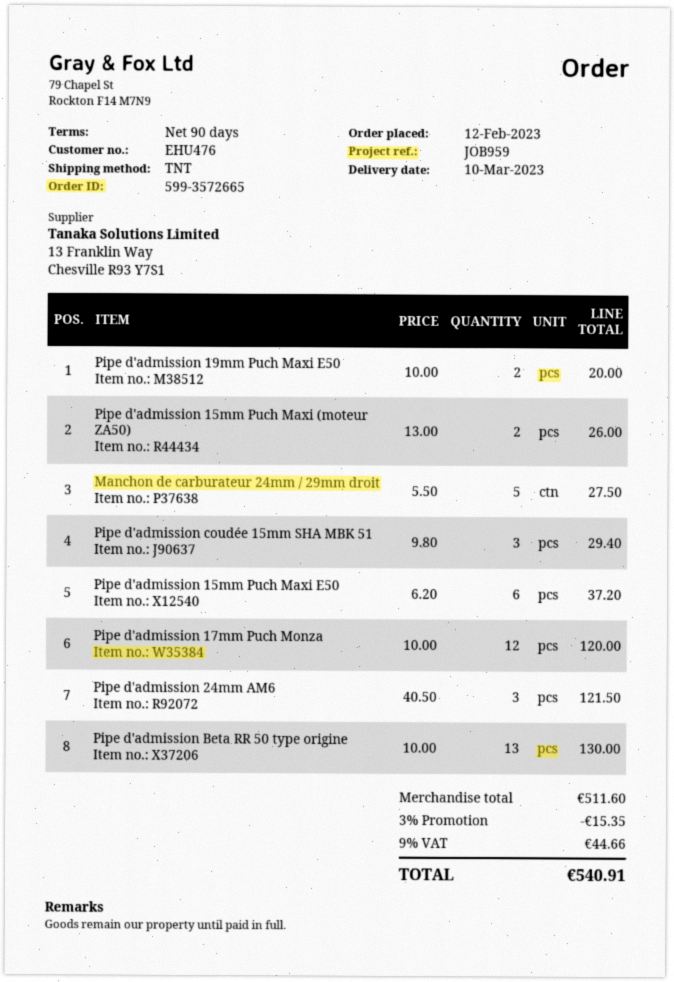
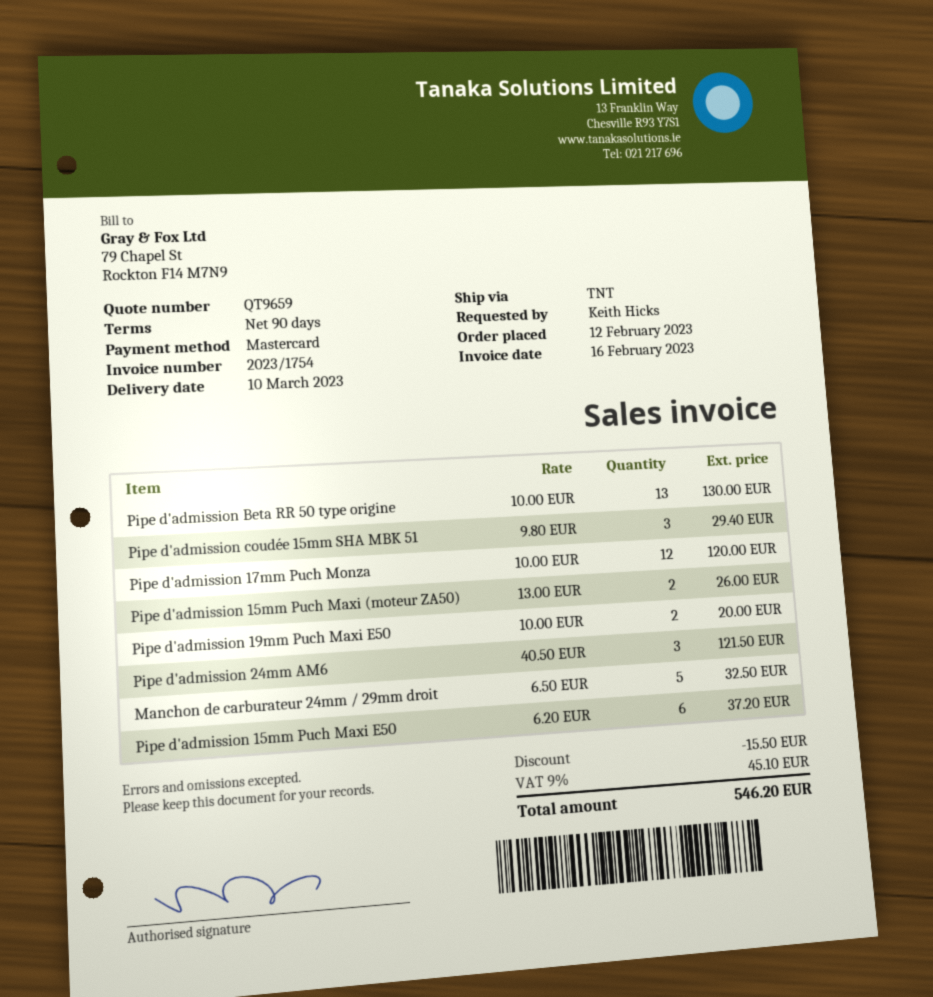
Manchon de carburateur 24mm / 29mm droit: 5 x 5.50 = 27.50 -> 5 x 6.50 = 32.50
discount: 15.35 -> 15.50
tax: 9% = 44.66 -> 9% = 45.10
total: 540.91 -> 546.20

